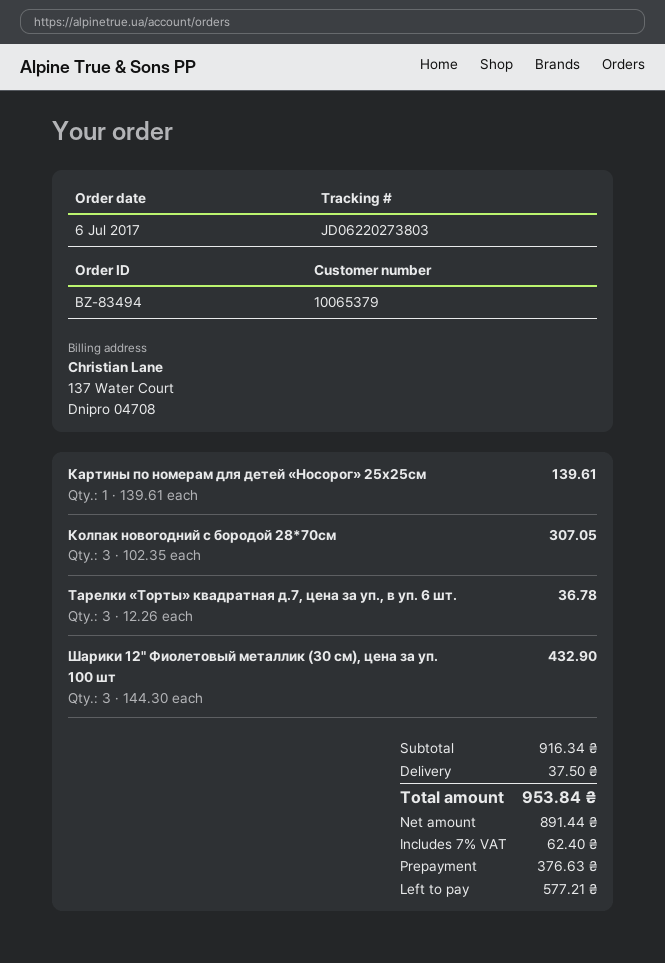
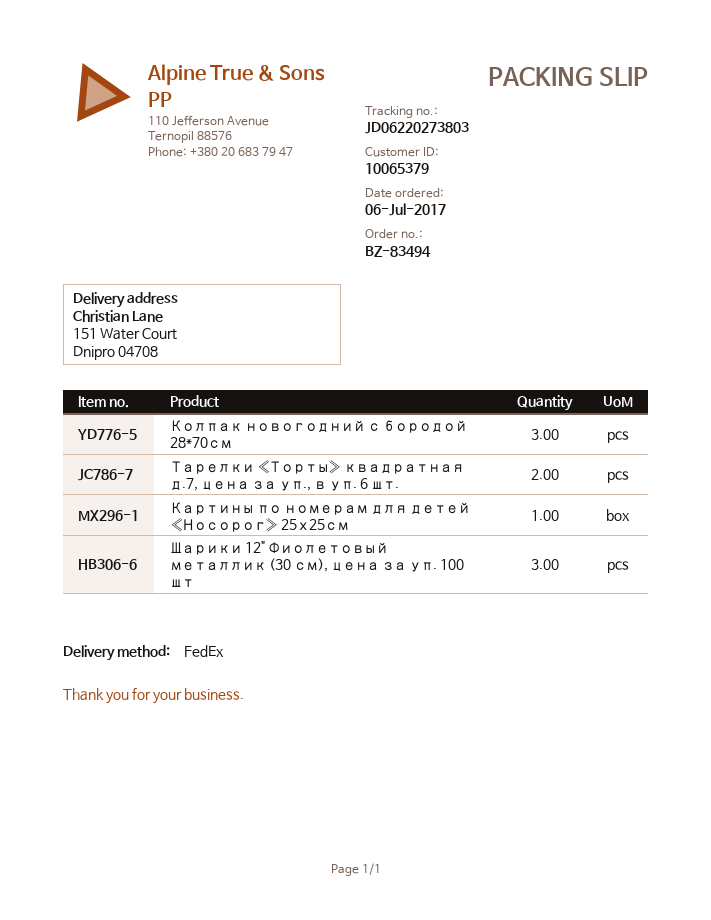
Тарелки «Торты» квадратная д.7, цена за уп., в уп. 6 шт.: 3 -> 2

